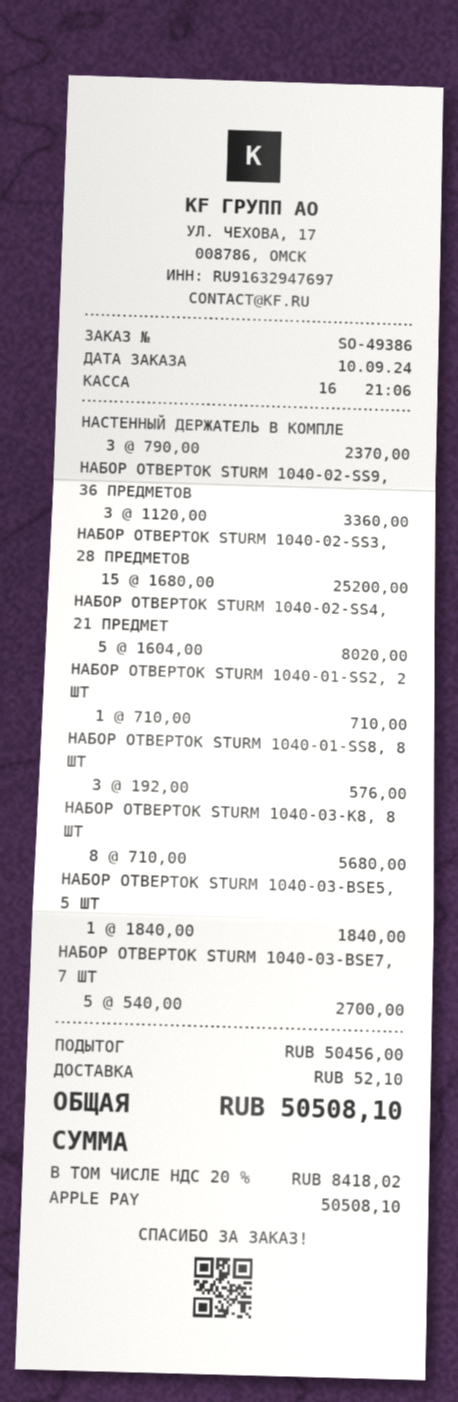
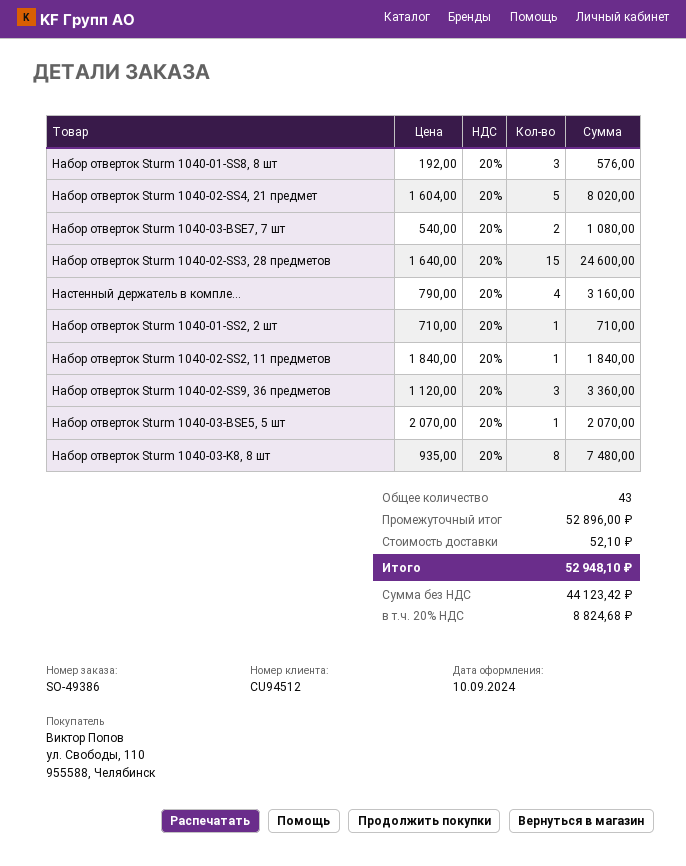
НАСТЕННЫЙ ДЕРЖАТЕЛЬ В КОМПЛЕ: 3 x 790.00 = 2370.00 -> 4 x 790.00 = 3160.00
НАБОР ОТВЕРТОК STURM 1040-02-SS3, 28 ПРЕДМЕТОВ: 15 x 1680.00 = 25200.00 -> 15 x 1640.00 = 24600.00
НАБОР ОТВЕРТОК STURM 1040-03-K8, 8 ШТ: 8 x 710.00 = 5680.00 -> 8 x 935.00 = 7480.00
НАБОР ОТВЕРТОК STURM 1040-03-BSE5, 5 ШТ: 1 x 1840.00 = 1840.00 -> 1 x 2070.00 = 2070.00
НАБОР ОТВЕРТОК STURM 1040-03-BSE7, 7 ШТ: 5 x 540.00 = 2700.00 -> 2 x 540.00 = 1080.00
Набор отверток Sturm 1040-02-SS2, 11 предметов: none -> 1 x 1840.00 = 1840.00
subtotal: 50456.00 -> 52896.00
tax: 20% = 8418.02 -> 20% = 8824.68
total: 50508.10 -> 52948.10

